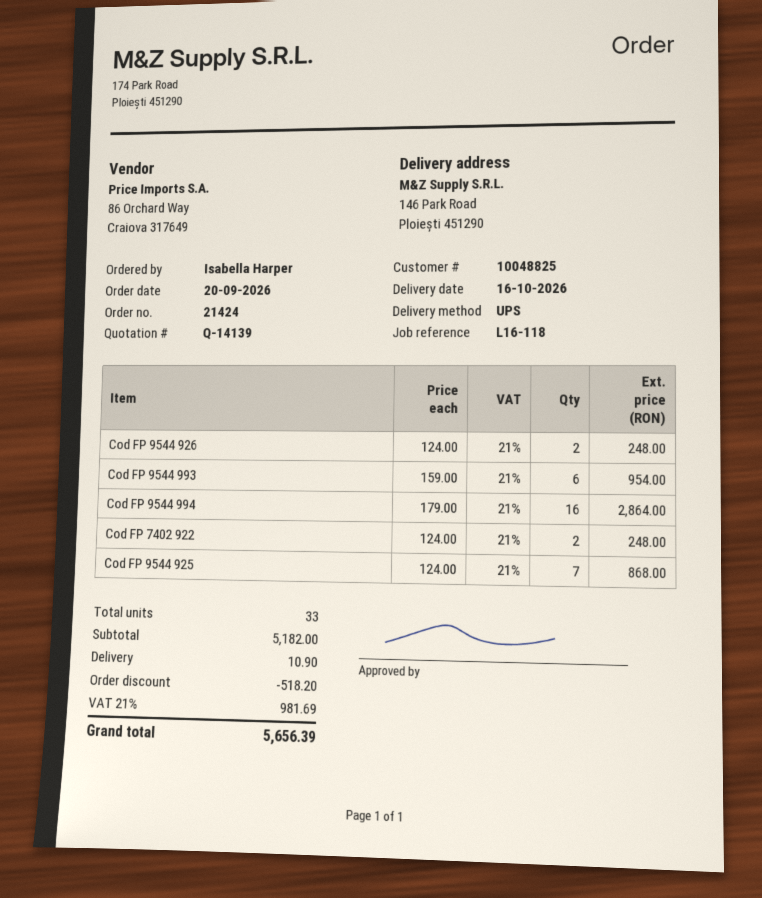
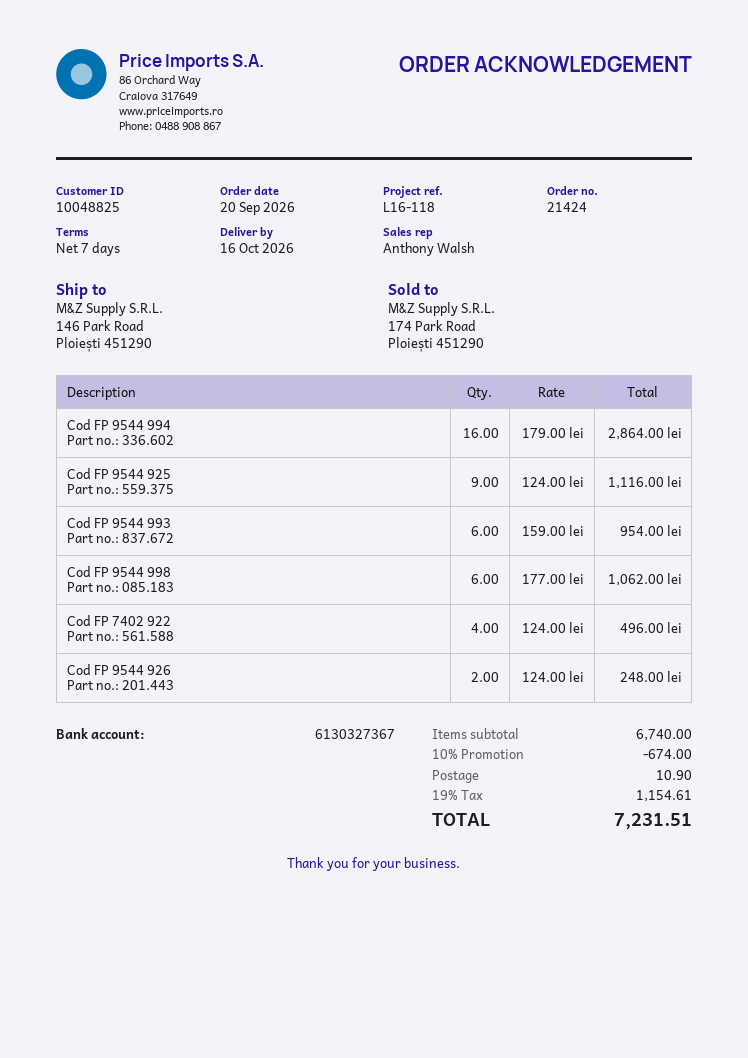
Cod FP 7402 922: 2 x 124.00 = 248.00 -> 4 x 124.00 = 496.00
Cod FP 9544 925: 7 x 124.00 = 868.00 -> 9 x 124.00 = 1116.00
Cod FP 9544 998: none -> 6 x 177.00 = 1062.00
subtotal: 5182.00 -> 6740.00
discount: 518.20 -> 674.00
tax: 21% = 981.69 -> 19% = 1154.61
total: 5656.39 -> 7231.51

